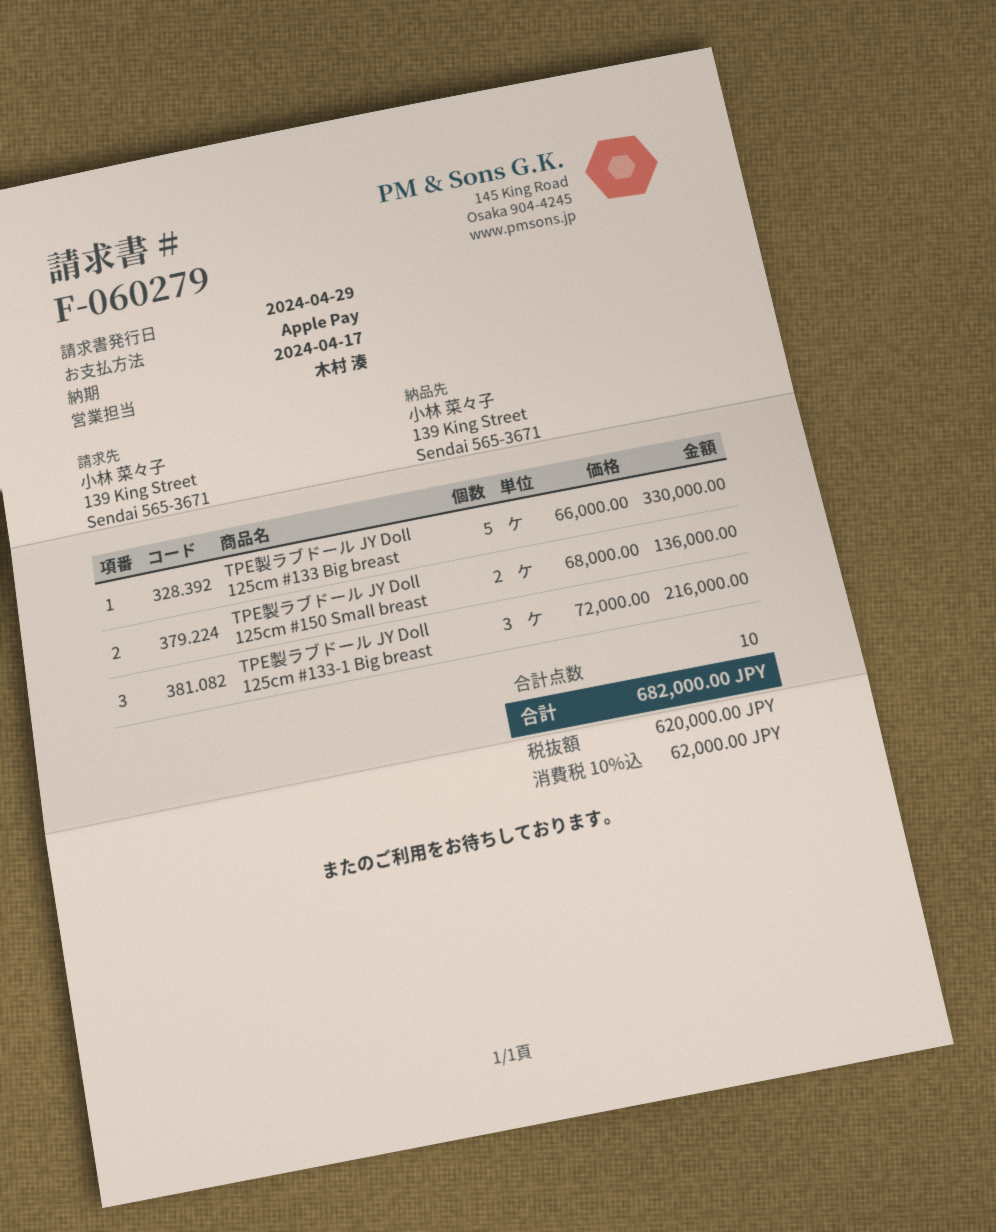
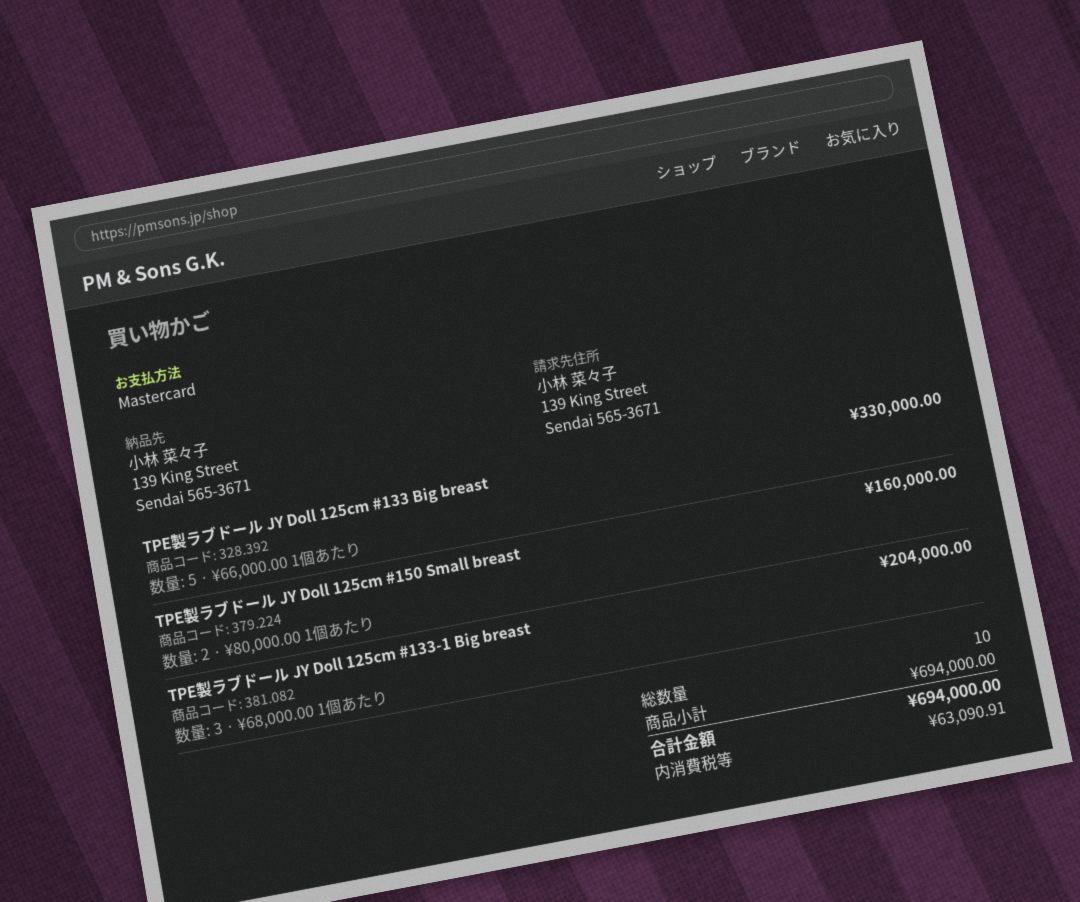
payment method: Apple Pay -> Mastercard
TPE製ラブドール JY Doll 125cm #150 Small breast: 2 x 68000.00 = 136000.00 -> 2 x 80000.00 = 160000.00
TPE製ラブドール JY Doll 125cm #133-1 Big breast: 3 x 72000.00 = 216000.00 -> 3 x 68000.00 = 204000.00
tax: 62000.00 -> 63090.91
total: 682000.00 -> 694000.00

